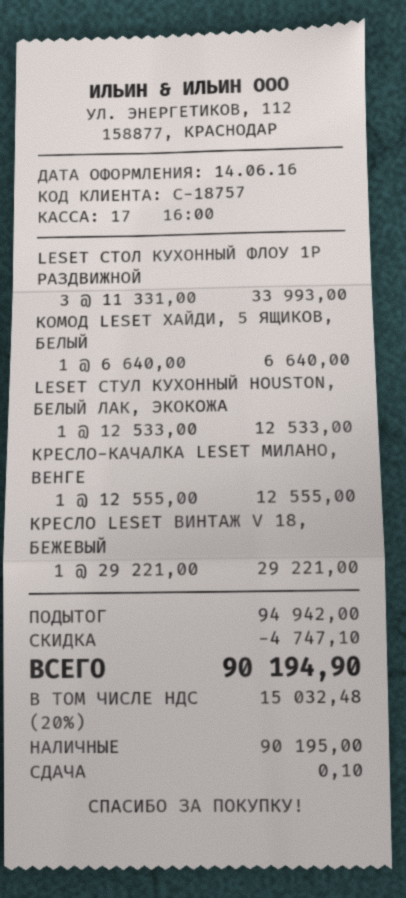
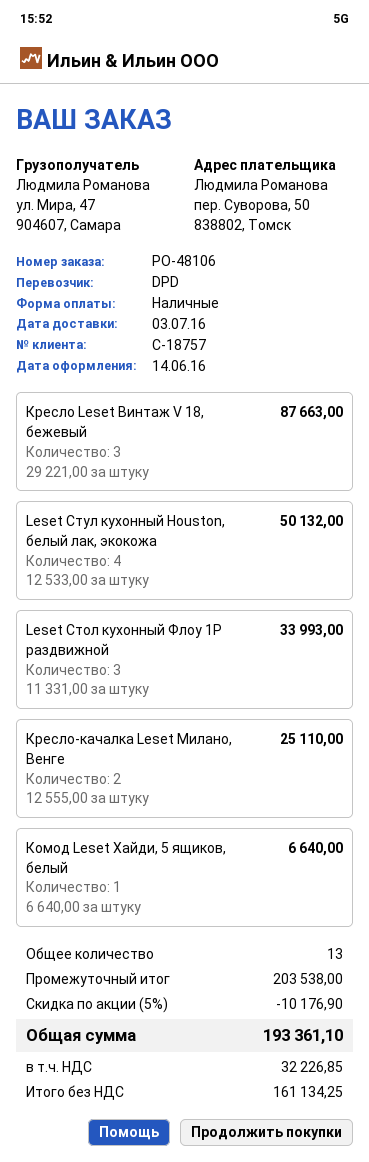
LESET СТУЛ КУХОННЫЙ HOUSTON, БЕЛЫЙ ЛАК, ЭКОКОЖА: 1 x 12533.00 = 12533.00 -> 4 x 12533.00 = 50132.00
КРЕСЛО-КАЧАЛКА LESET МИЛАНО, ВЕНГЕ: 1 x 12555.00 = 12555.00 -> 2 x 12555.00 = 25110.00
КРЕСЛО LESET ВИНТАЖ V 18, БЕЖЕВЫЙ: 1 x 29221.00 = 29221.00 -> 3 x 29221.00 = 87663.00
subtotal: 94942.00 -> 203538.00
discount: 4747.10 -> 10176.90
tax: 15032.48 -> 32226.85
total: 90194.90 -> 193361.10

